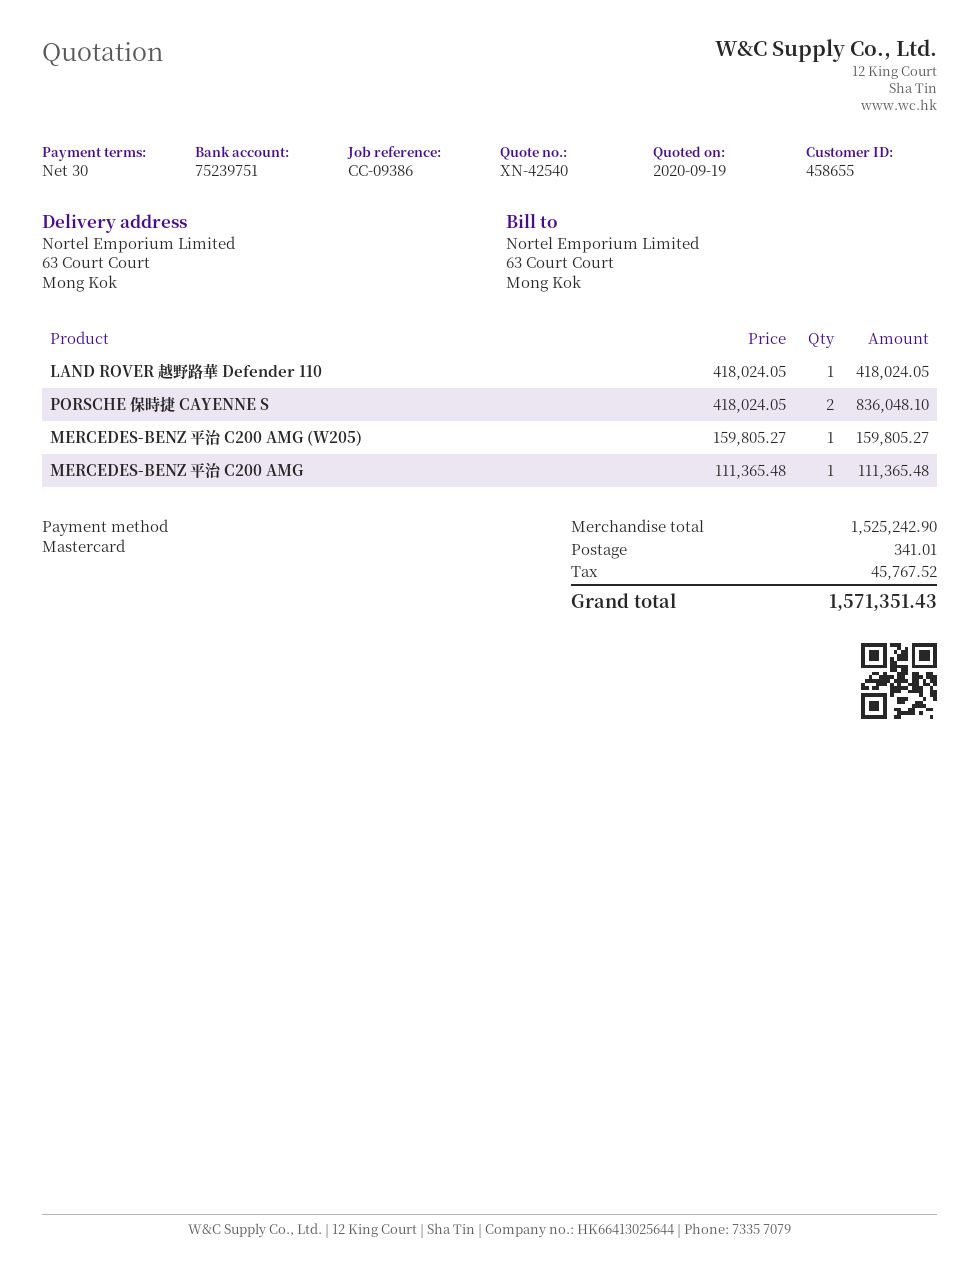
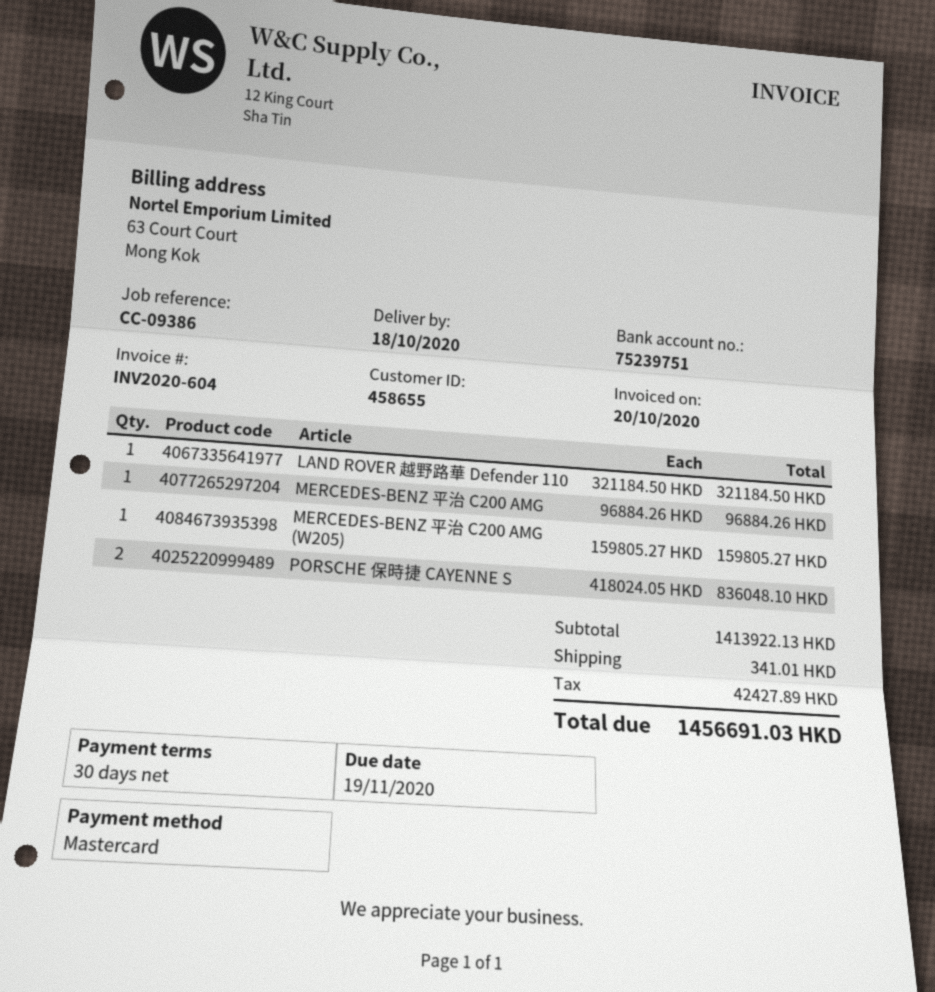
LAND ROVER 越野路華 Defender 110: 1 x 418024.05 = 418024.05 -> 1 x 321184.50 = 321184.50
MERCEDES-BENZ 平治 C200 AMG: 1 x 111365.48 = 111365.48 -> 1 x 96884.26 = 96884.26
subtotal: 1525242.90 -> 1413922.13
tax: 45767.52 -> 42427.89
total: 1571351.43 -> 1456691.03

